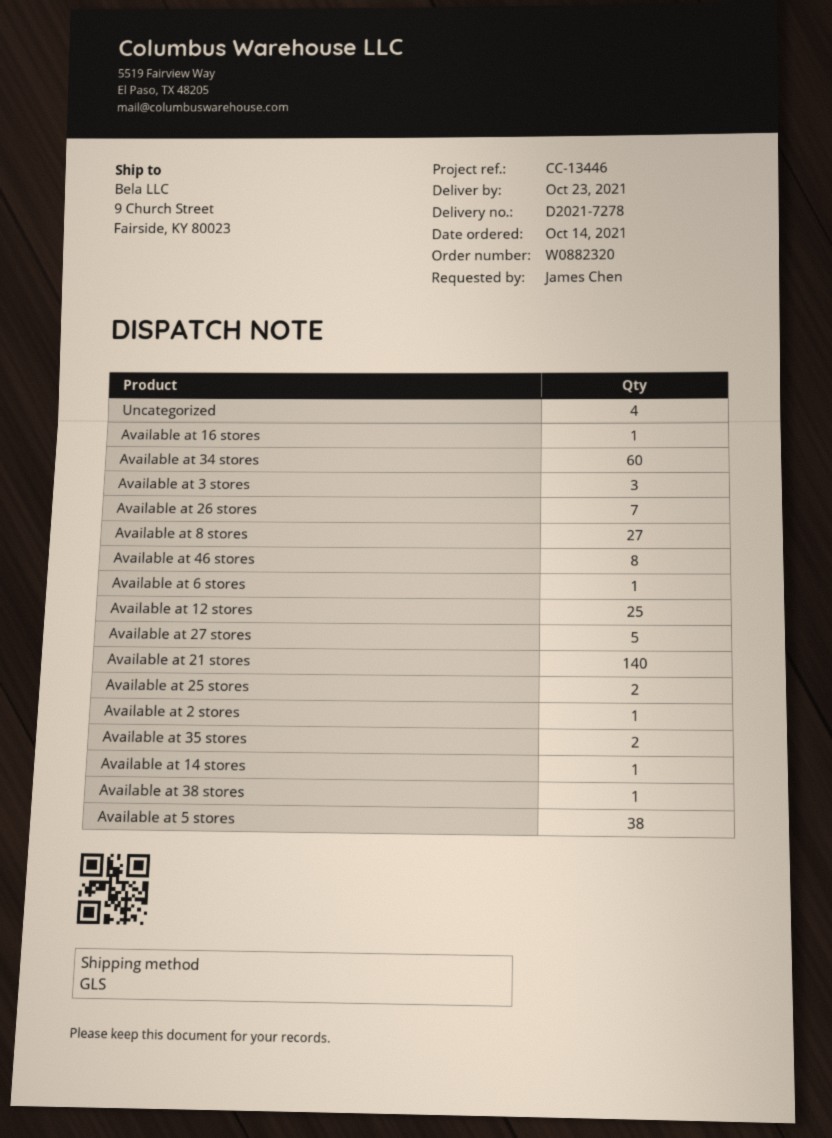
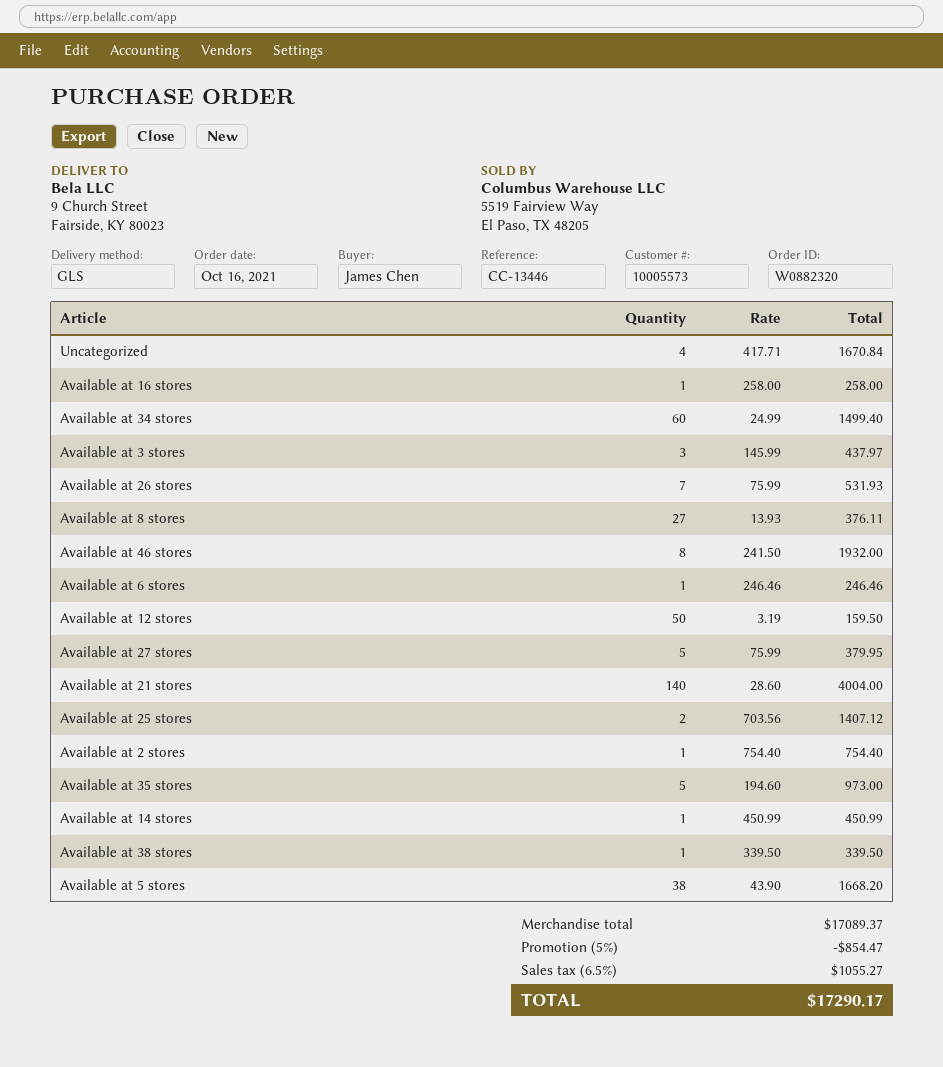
order date: 2021-10-14 -> 2021-10-16
Available at 12 stores: 25 -> 50
Available at 35 stores: 2 -> 5

